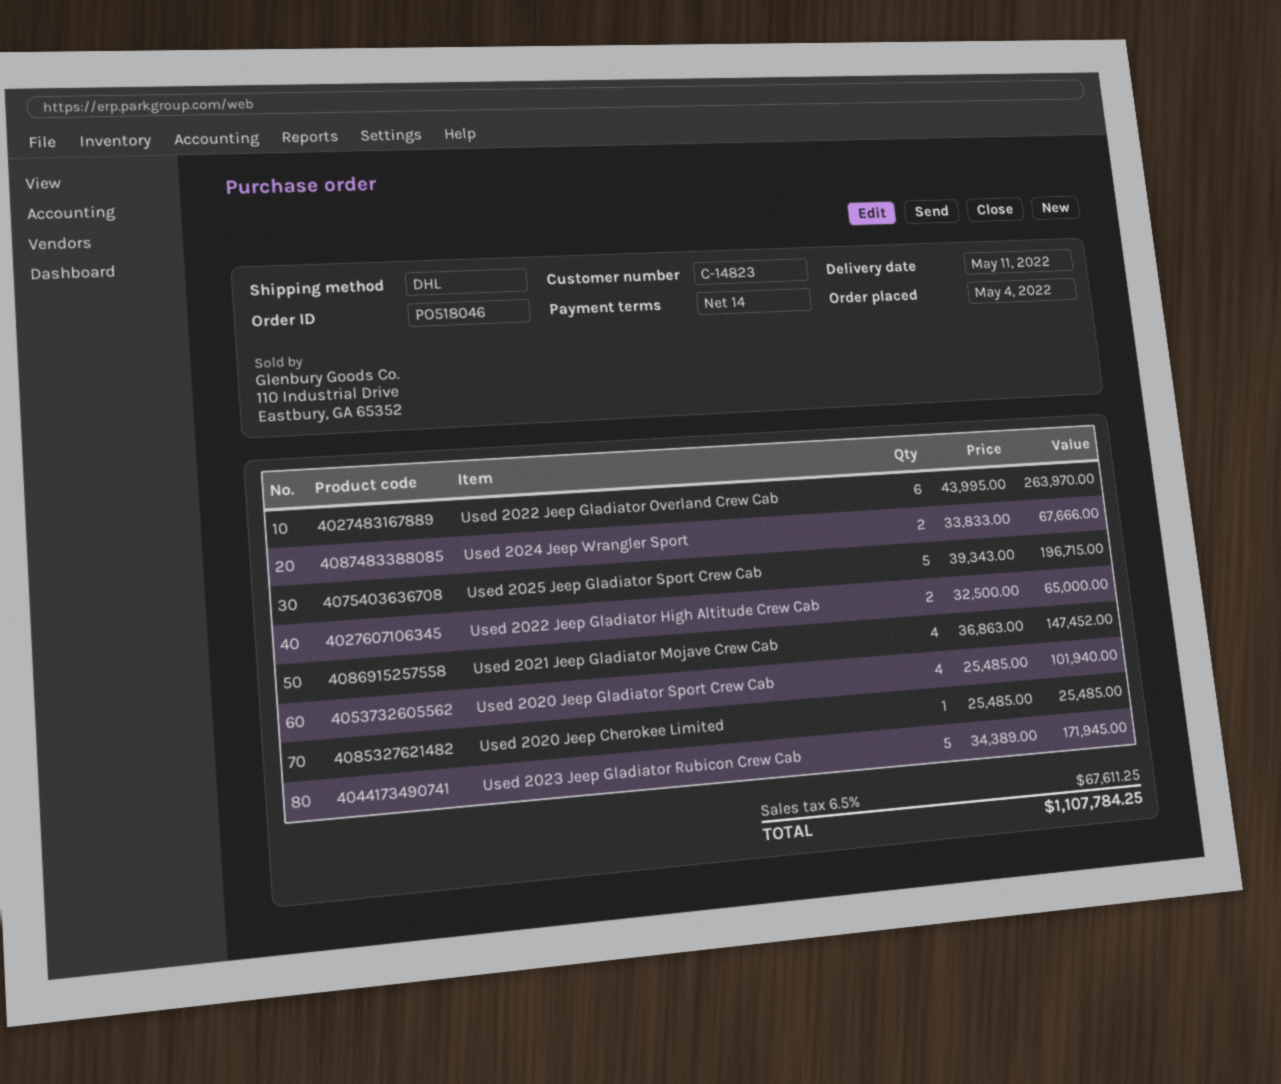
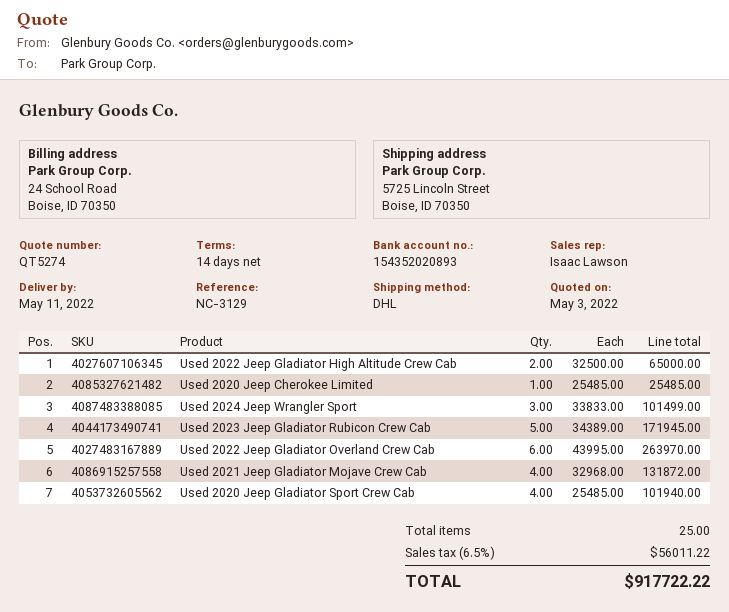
Used 2024 Jeep Wrangler Sport: 2 x 33833.00 = 67666.00 -> 3 x 33833.00 = 101499.00
Used 2025 Jeep Gladiator Sport Crew Cab: 5 x 39343.00 = 196715.00 -> none
Used 2021 Jeep Gladiator Mojave Crew Cab: 4 x 36863.00 = 147452.00 -> 4 x 32968.00 = 131872.00
tax: 6.5% = 67611.25 -> 6.5% = 56011.22
total: 1107784.25 -> 917722.22

